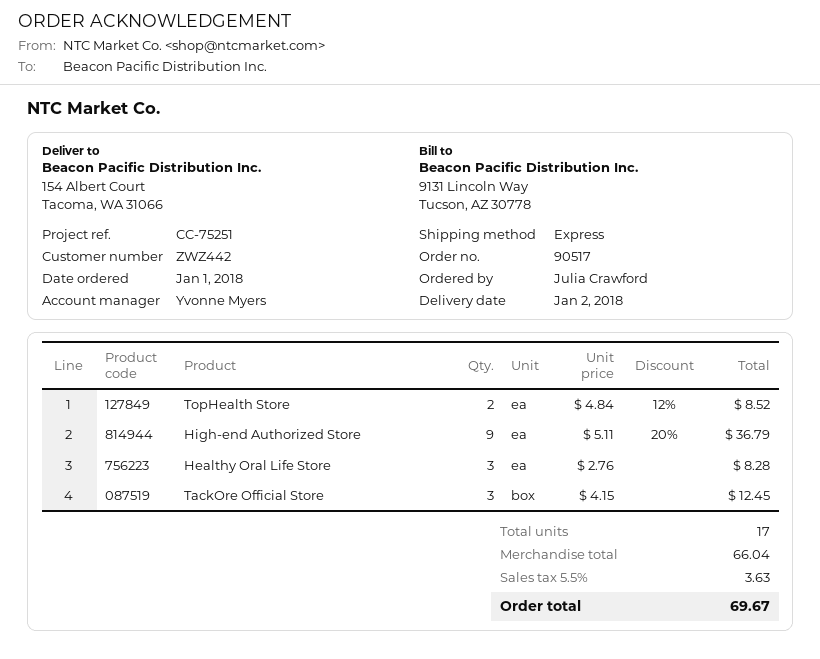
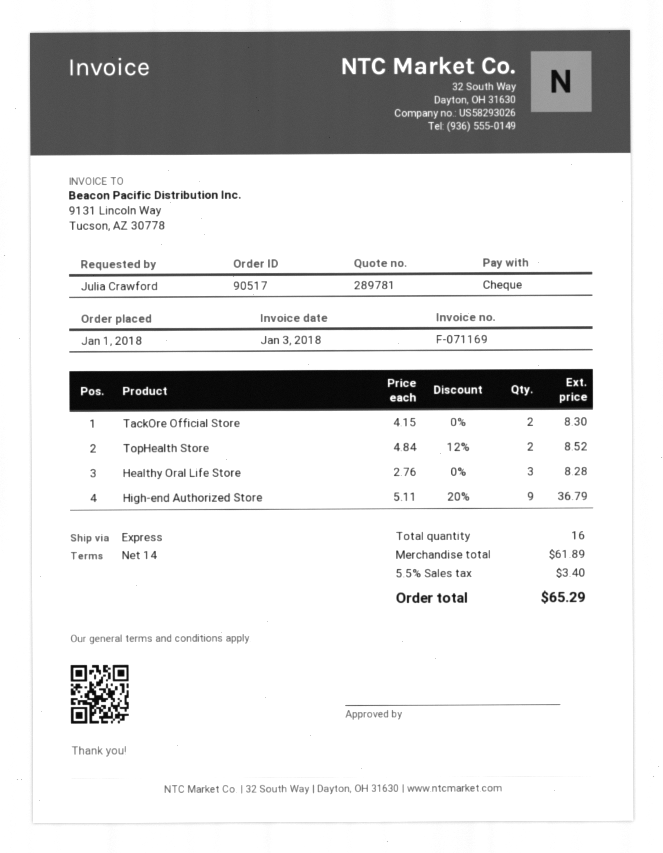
TackOre Official Store: 3 x 4.15 = 12.45 -> 2 x 4.15 = 8.30
total quantity: 17 -> 16
subtotal: 66.04 -> 61.89
tax: 5.5% = 3.63 -> 5.5% = 3.40
total: 69.67 -> 65.29

